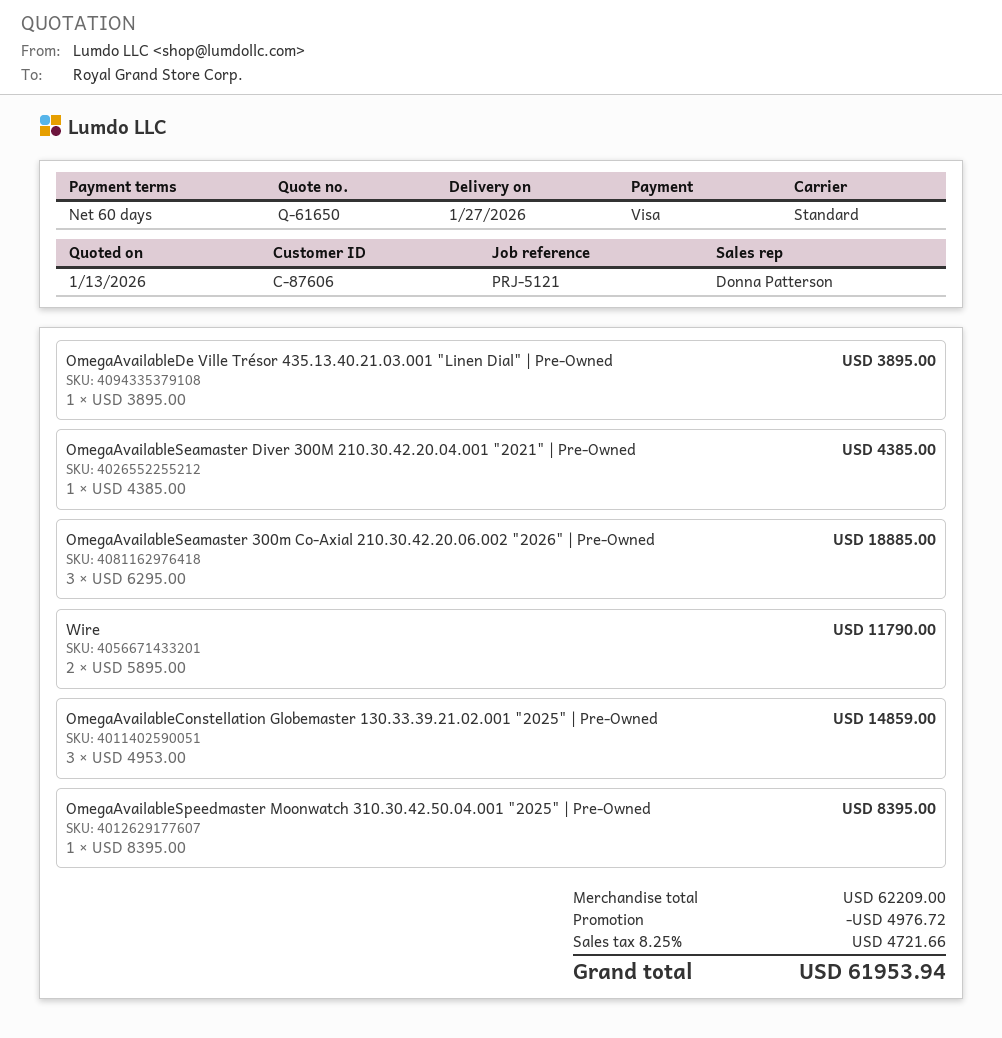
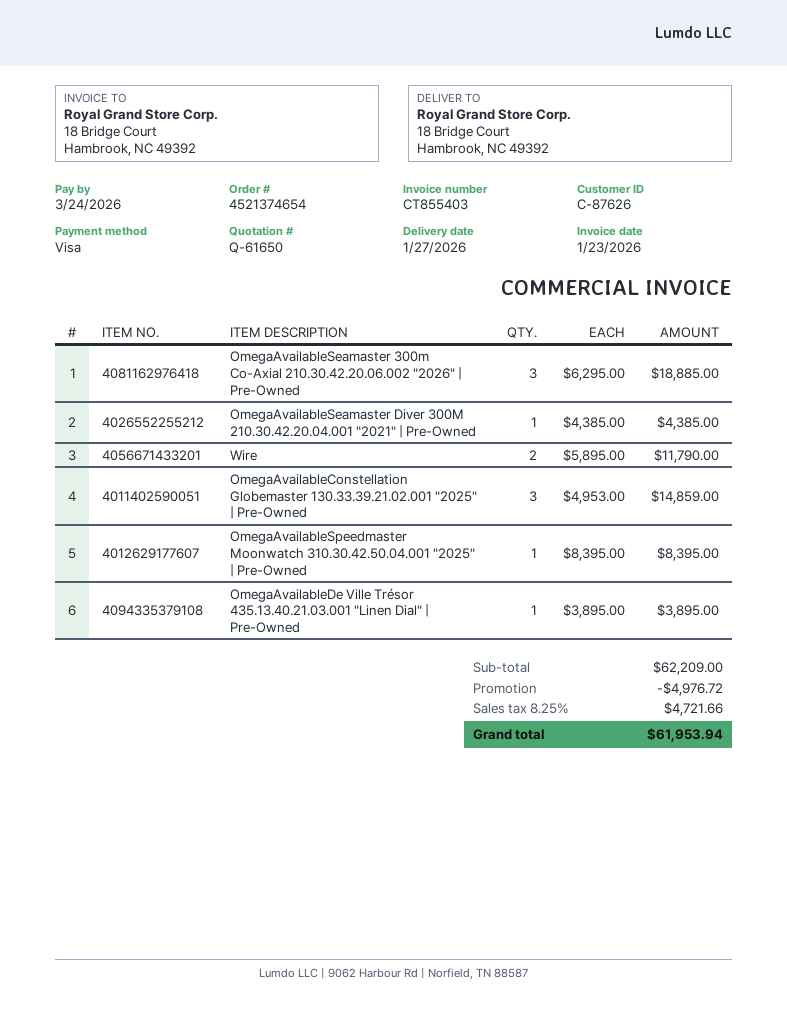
customer number: C-87606 -> C-87626

